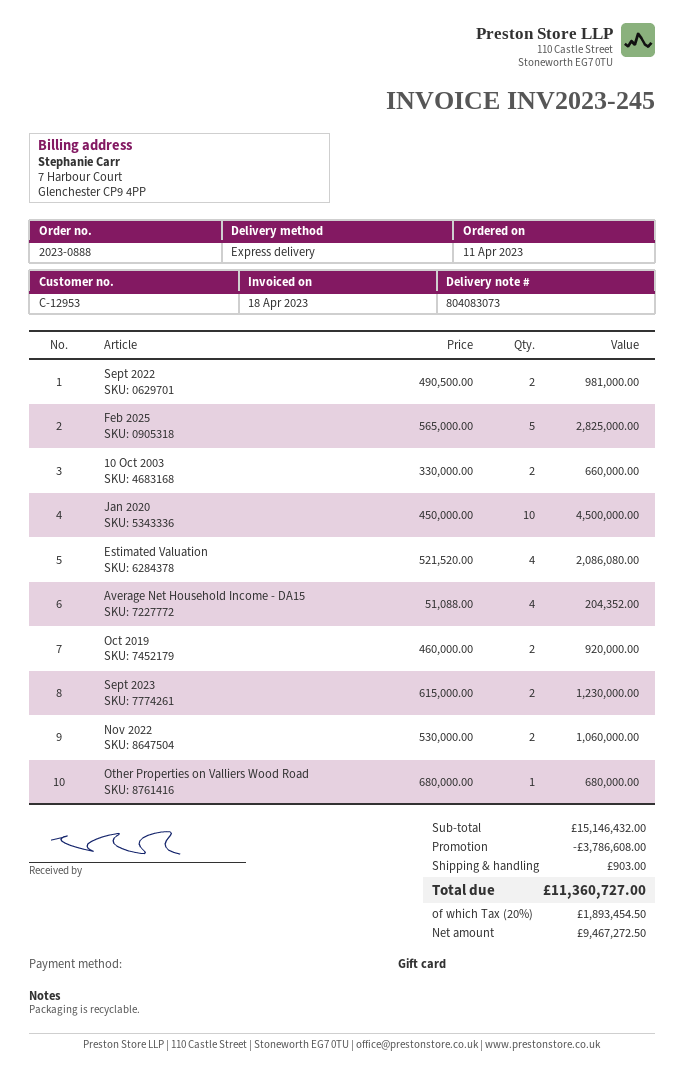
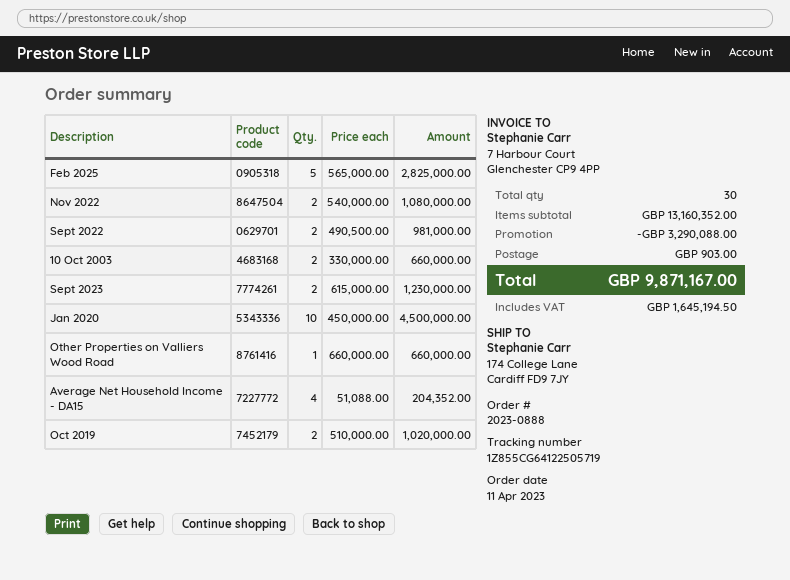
Estimated Valuation: 4 x 521520.00 = 2086080.00 -> none
Oct 2019: 2 x 460000.00 = 920000.00 -> 2 x 510000.00 = 1020000.00
Nov 2022: 2 x 530000.00 = 1060000.00 -> 2 x 540000.00 = 1080000.00
Other Properties on Valliers Wood Road: 1 x 680000.00 = 680000.00 -> 1 x 660000.00 = 660000.00
subtotal: 15146432.00 -> 13160352.00
discount: 3786608.00 -> 3290088.00
tax: 1893454.50 -> 1645194.50
total: 11360727.00 -> 9871167.00

